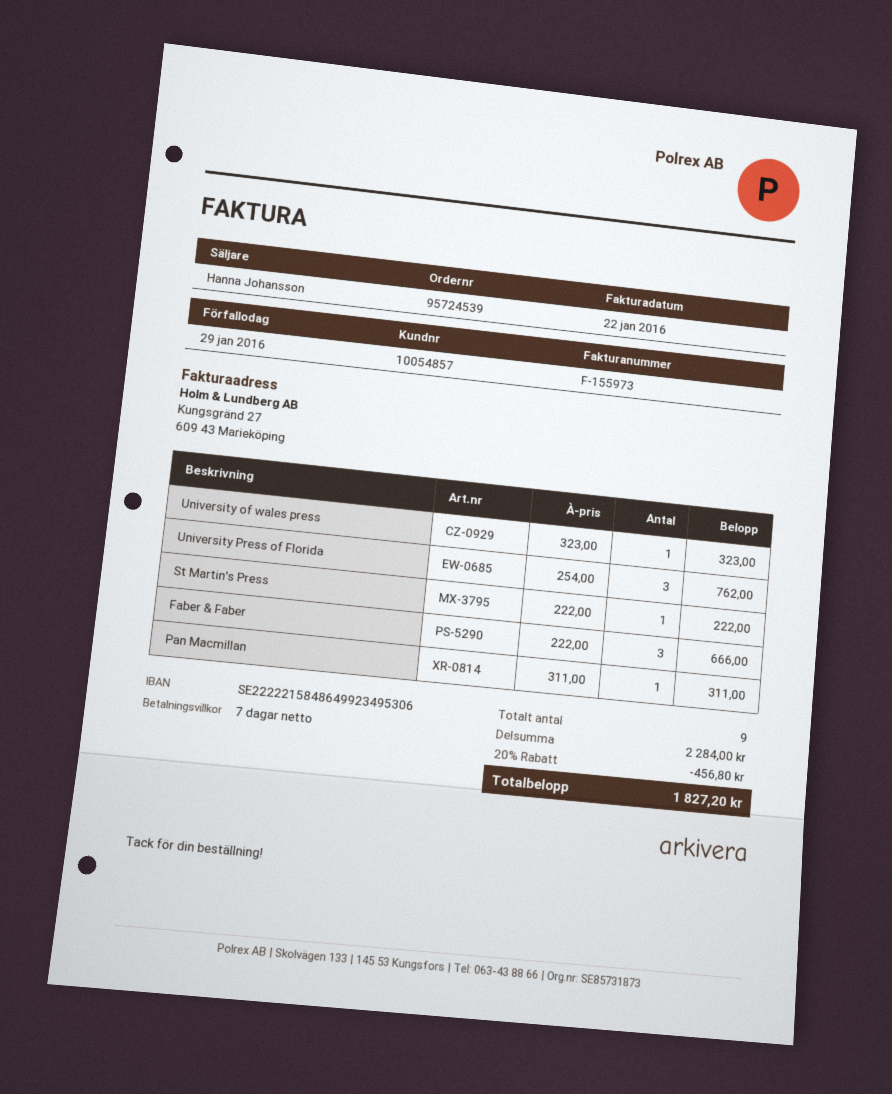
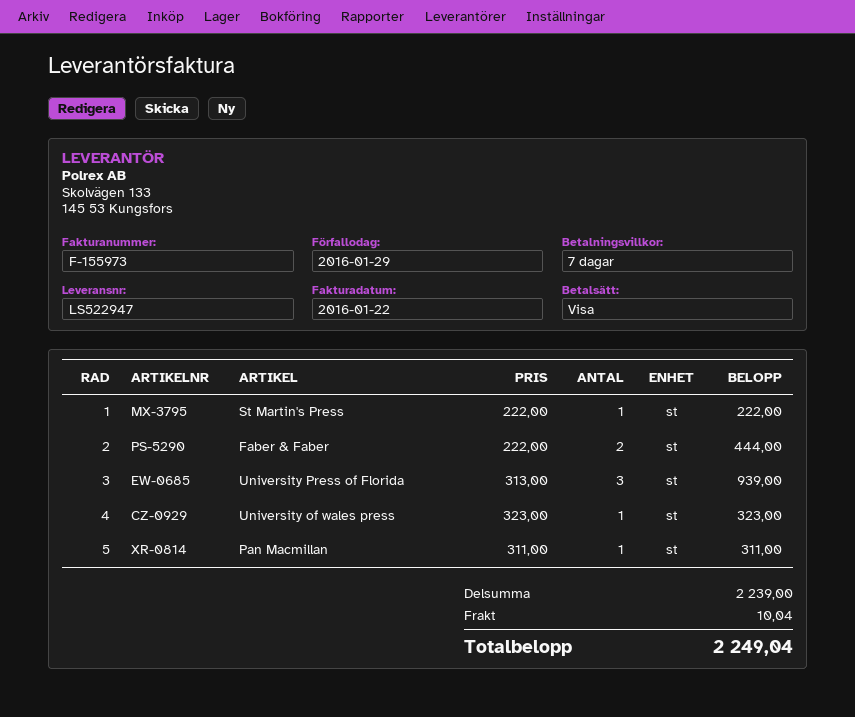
University Press of Florida: 3 x 254.00 = 762.00 -> 3 x 313.00 = 939.00
Faber & Faber: 3 x 222.00 = 666.00 -> 2 x 222.00 = 444.00
subtotal: 2284.00 -> 2239.00
discount: 20% = 456.80 -> none
shipping: none -> 10.04
total: 1827.20 -> 2249.04

